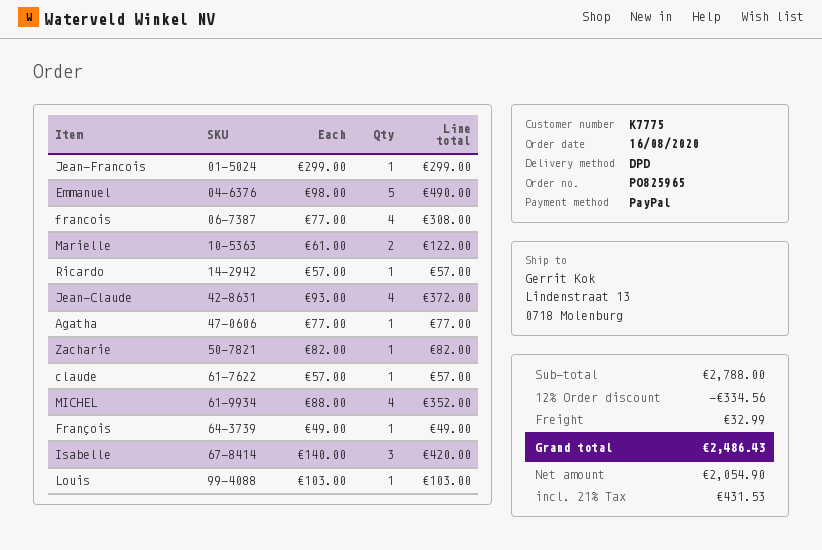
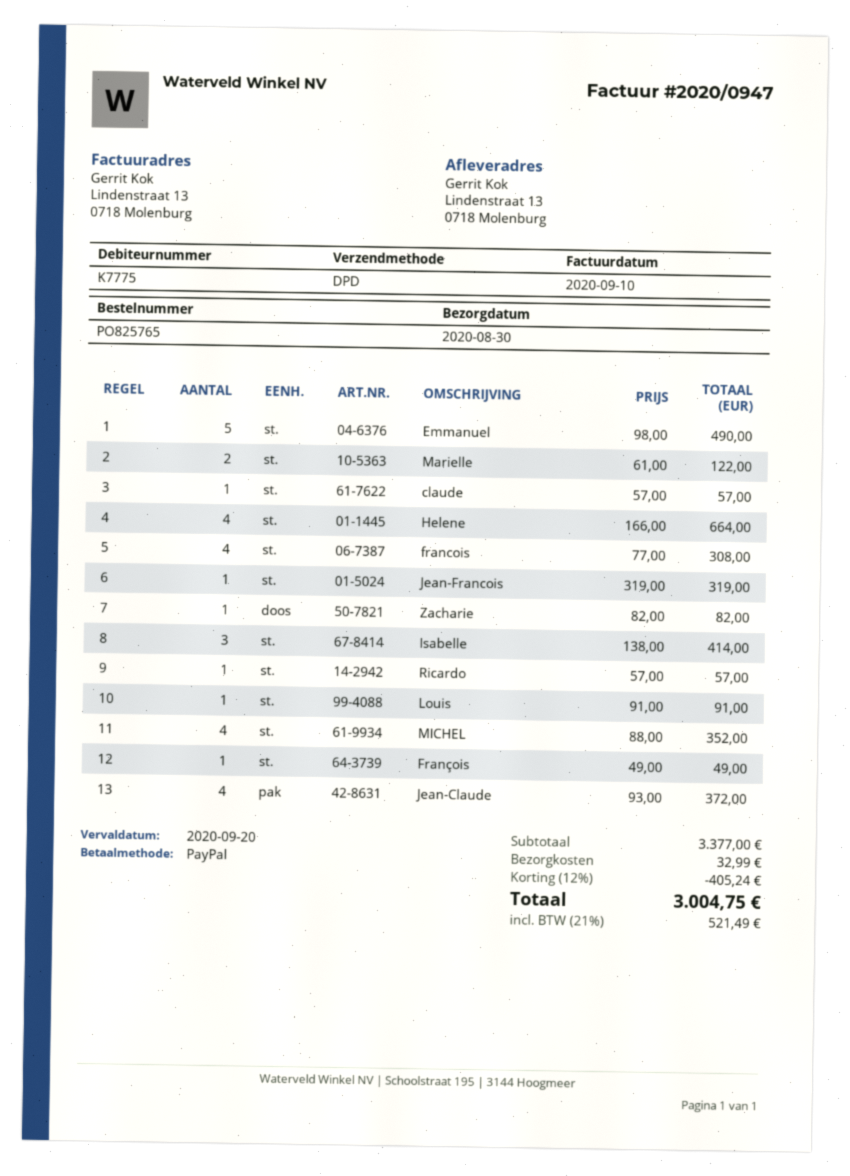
order number: PO825965 -> PO825765
Jean-Francois: 1 x 299.00 = 299.00 -> 1 x 319.00 = 319.00
Agatha: 1 x 77.00 = 77.00 -> none
Isabelle: 3 x 140.00 = 420.00 -> 3 x 138.00 = 414.00
Louis: 1 x 103.00 = 103.00 -> 1 x 91.00 = 91.00
Helene: none -> 4 x 166.00 = 664.00
subtotal: 2788.00 -> 3377.00
discount: 12% = 334.56 -> 12% = 405.24
tax: 21% = 431.53 -> 21% = 521.49
total: 2486.43 -> 3004.75

